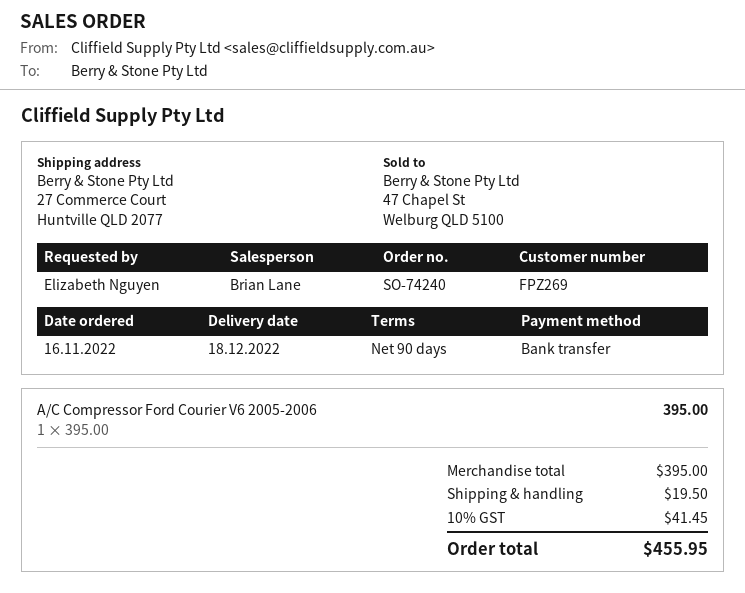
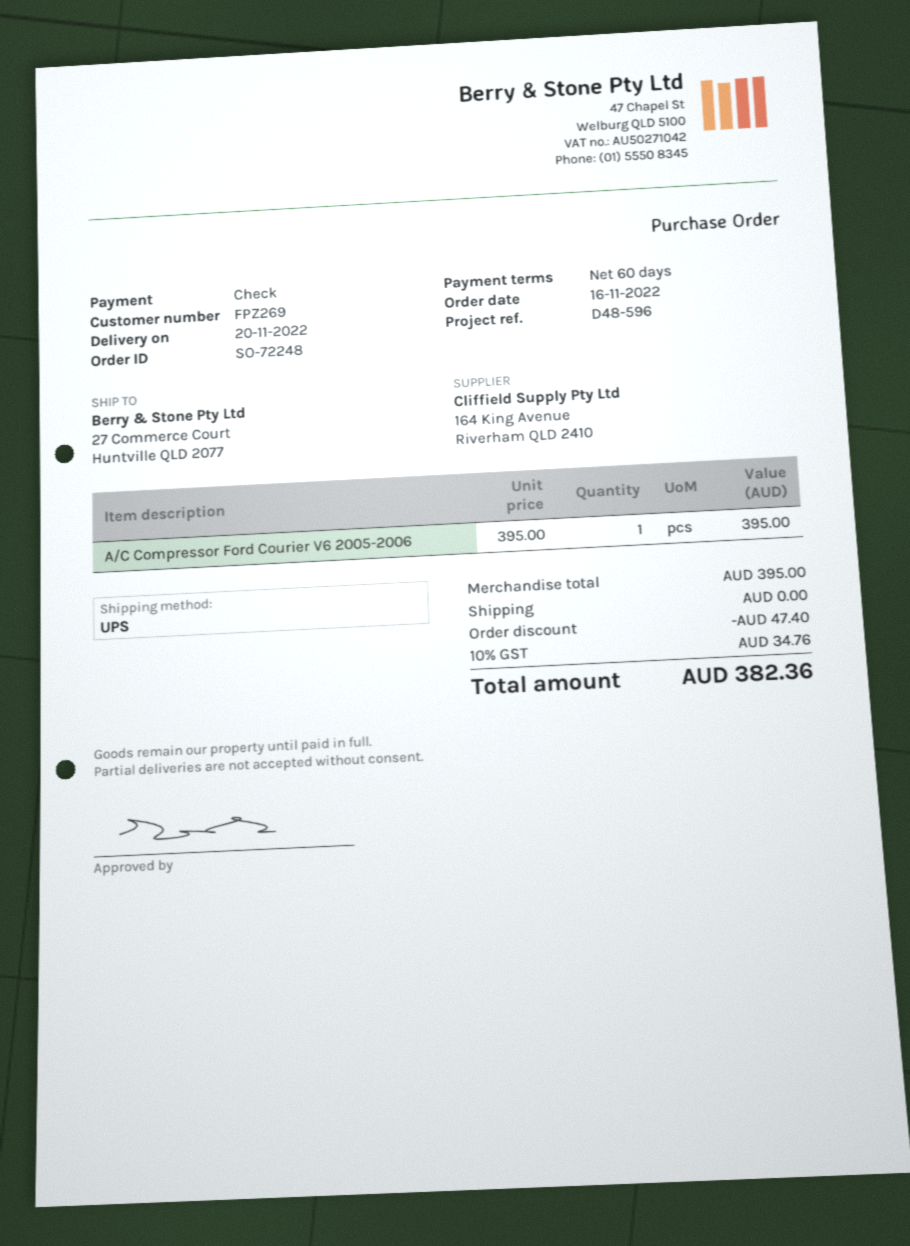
order number: SO-74240 -> SO-72248
delivery date: 2022-12-18 -> 2022-11-20
payment terms: 90 days -> 60 days
payment method: bank transfer -> cheque
discount: none -> 47.40
shipping: 19.50 -> 0.00
tax: 10% = 41.45 -> 10% = 34.76
total: 455.95 -> 382.36

